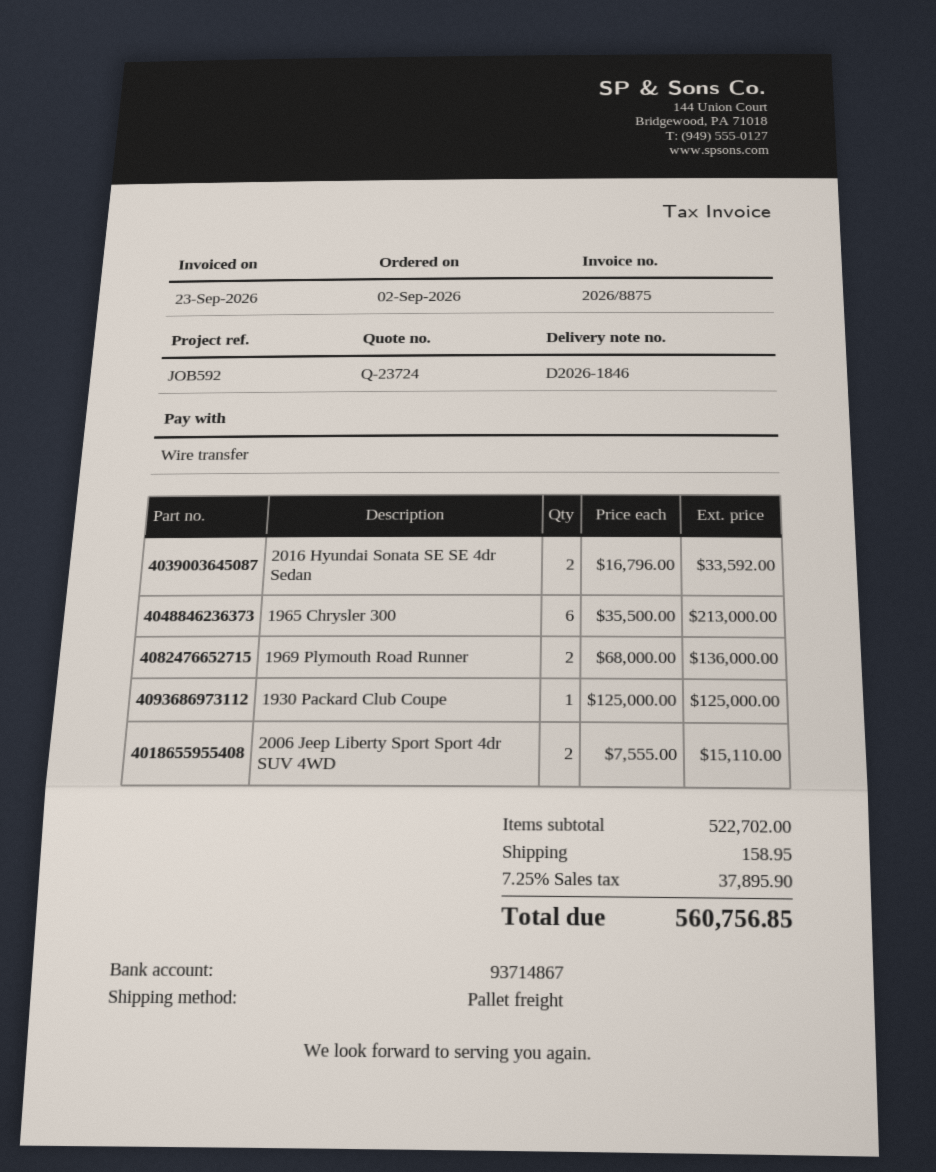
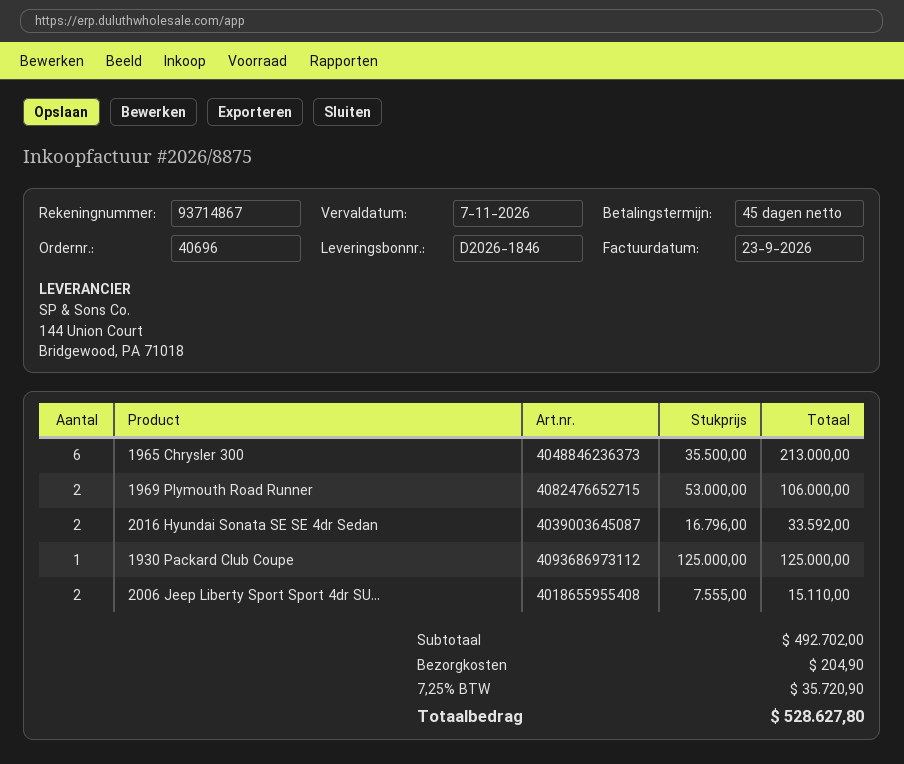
1969 Plymouth Road Runner: 2 x 68000.00 = 136000.00 -> 2 x 53000.00 = 106000.00
subtotal: 522702.00 -> 492702.00
shipping: 158.95 -> 204.90
tax: 7.25% = 37895.90 -> 7.25% = 35720.90
total: 560756.85 -> 528627.80

